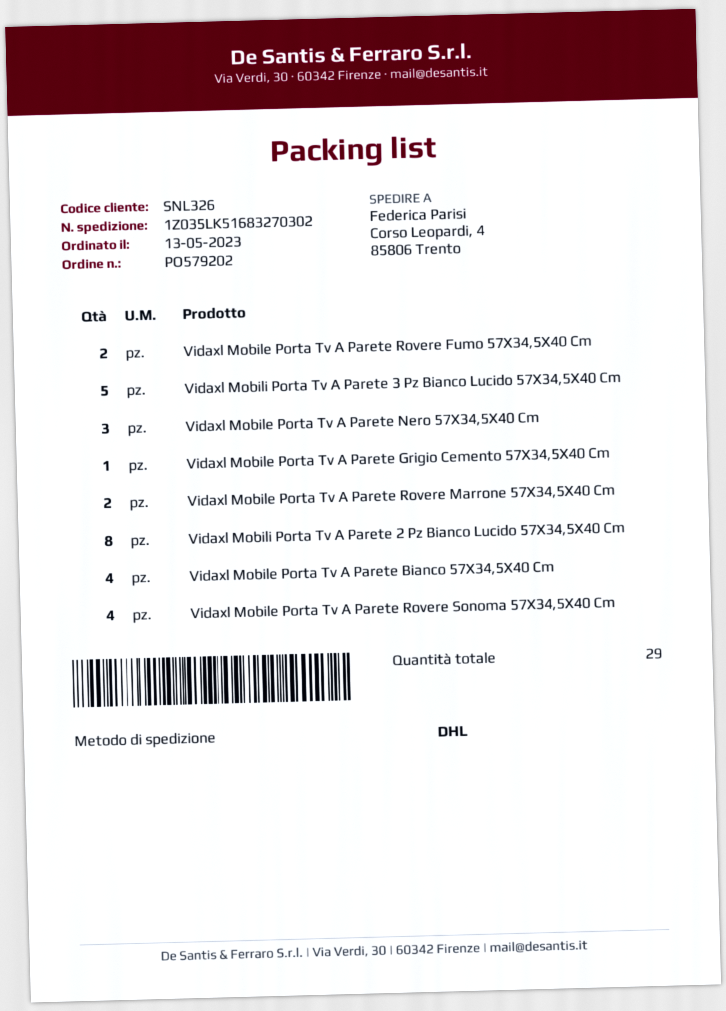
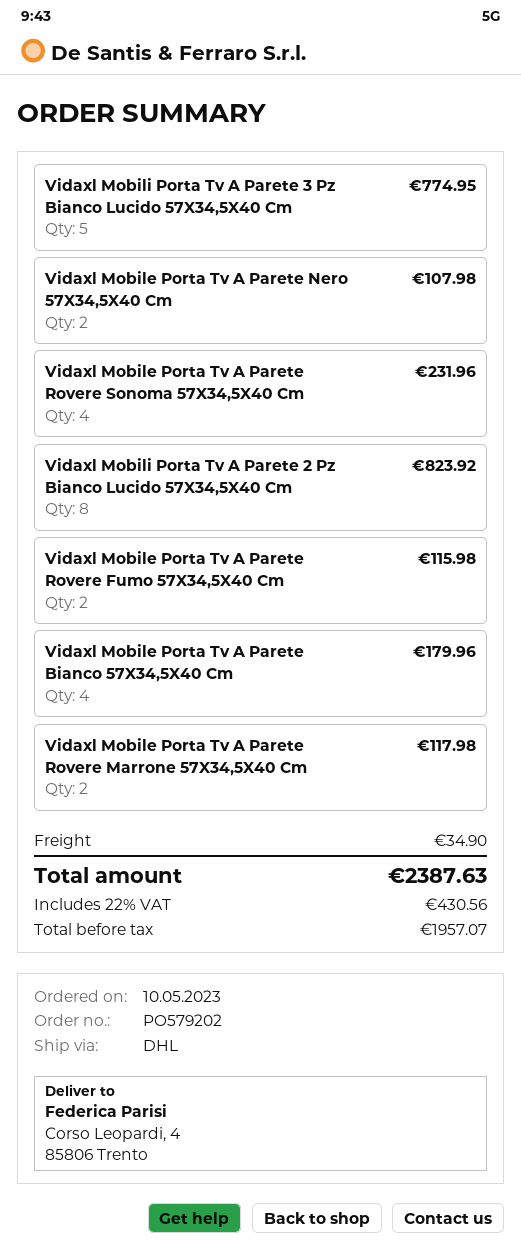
order date: 2023-05-13 -> 2023-05-10
Vidaxl Mobile Porta Tv A Parete Nero 57X34,5X40 Cm: 3 -> 2
Vidaxl Mobile Porta Tv A Parete Grigio Cemento 57X34,5X40 Cm: 1 -> none

